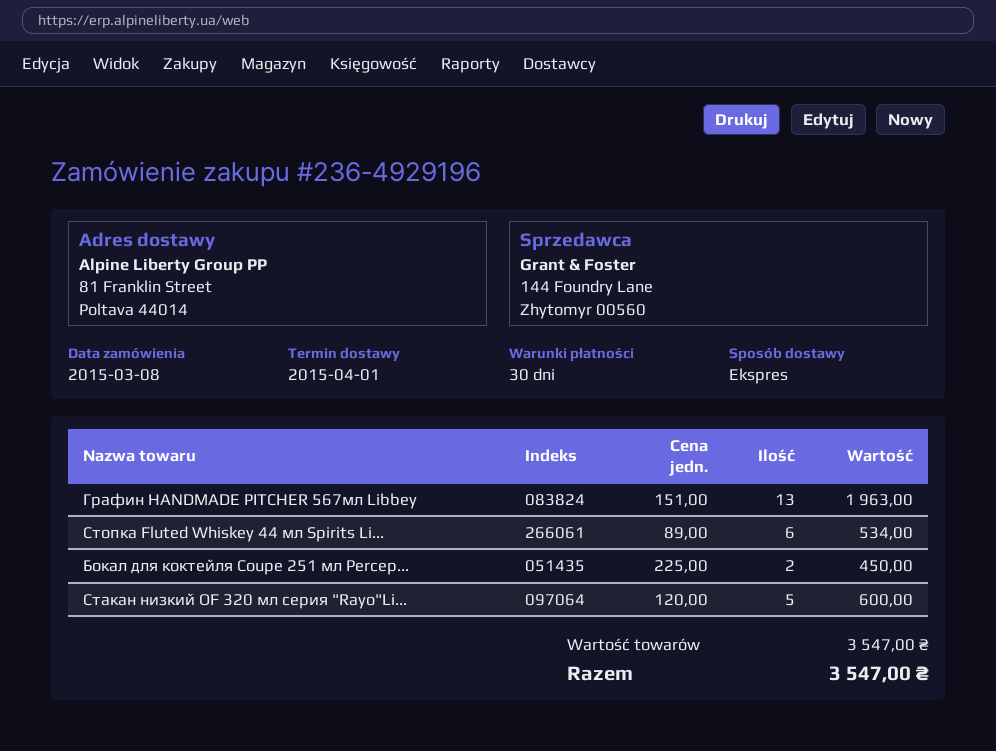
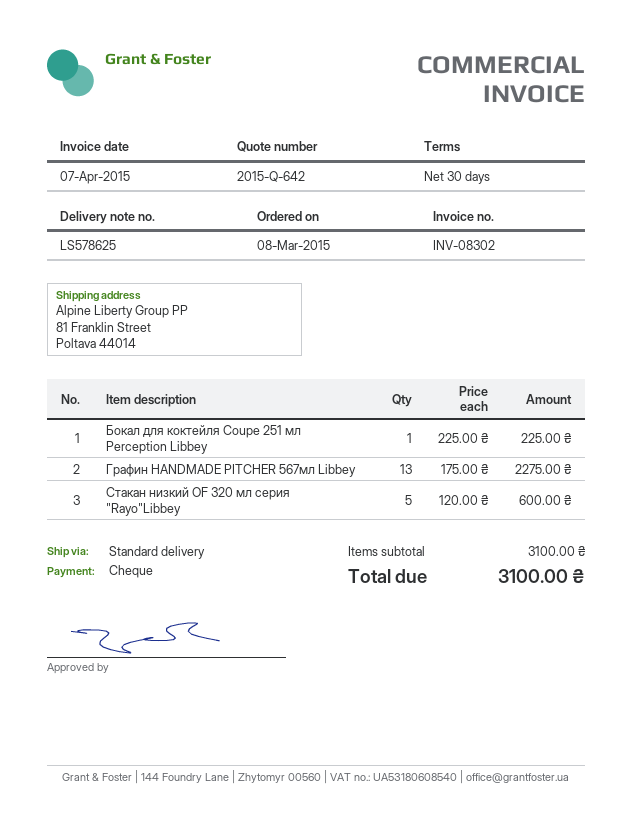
shipping method: express -> standard
Графин HANDMADE PITCHER 567мл Libbey: 13 x 151.00 = 1963.00 -> 13 x 175.00 = 2275.00
Стопка Fluted Whiskey 44 мл Spirits Li...: 6 x 89.00 = 534.00 -> none
Бокал для коктейля Coupe 251 мл Percep...: 2 x 225.00 = 450.00 -> 1 x 225.00 = 225.00
subtotal: 3547.00 -> 3100.00
total: 3547.00 -> 3100.00

